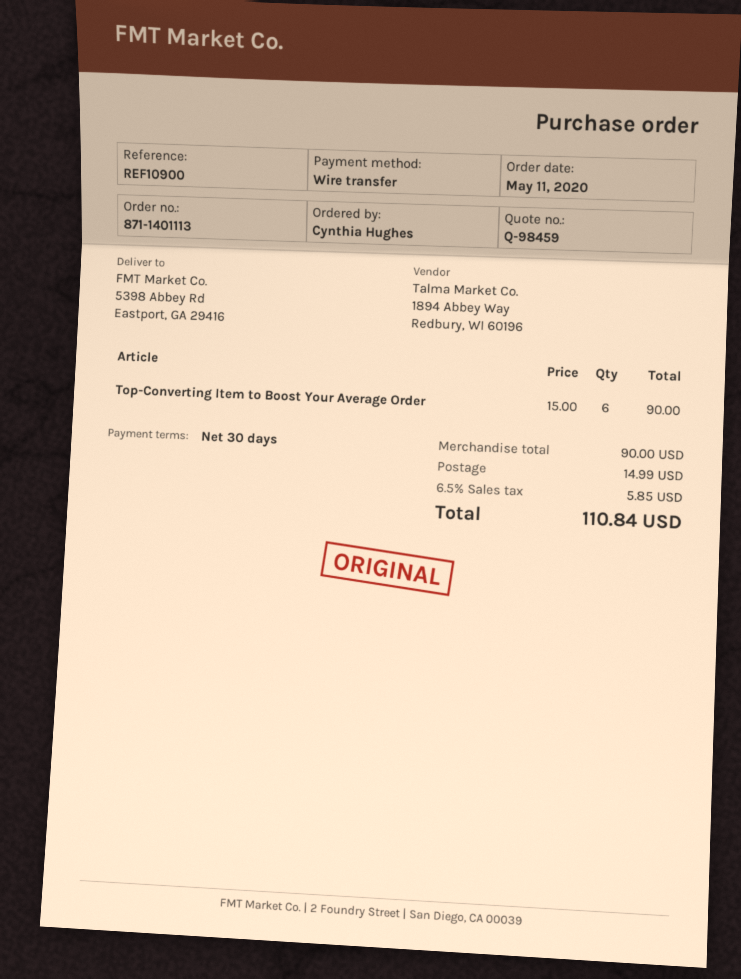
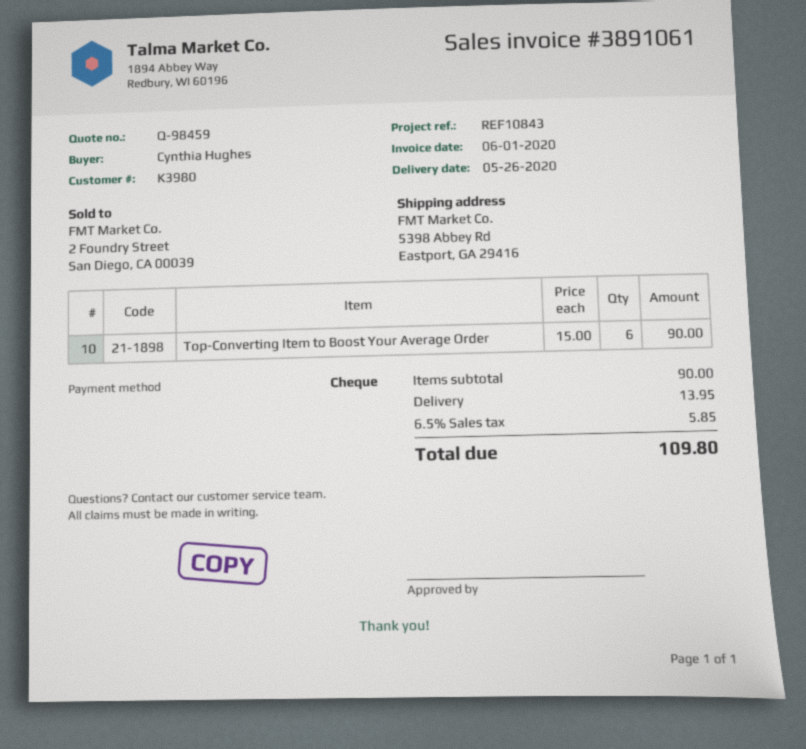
reference: REF10900 -> REF10843
payment method: bank transfer -> cheque
shipping: 14.99 -> 13.95
total: 110.84 -> 109.80

